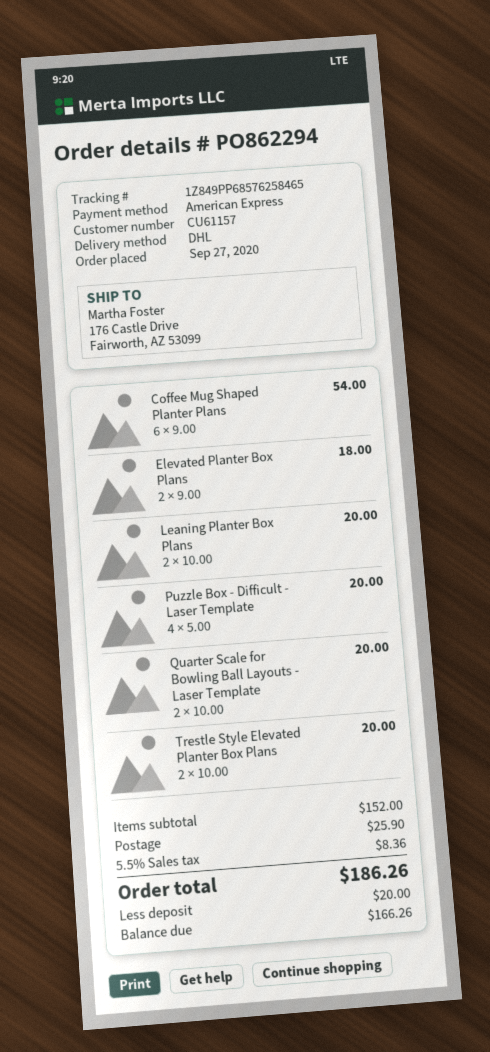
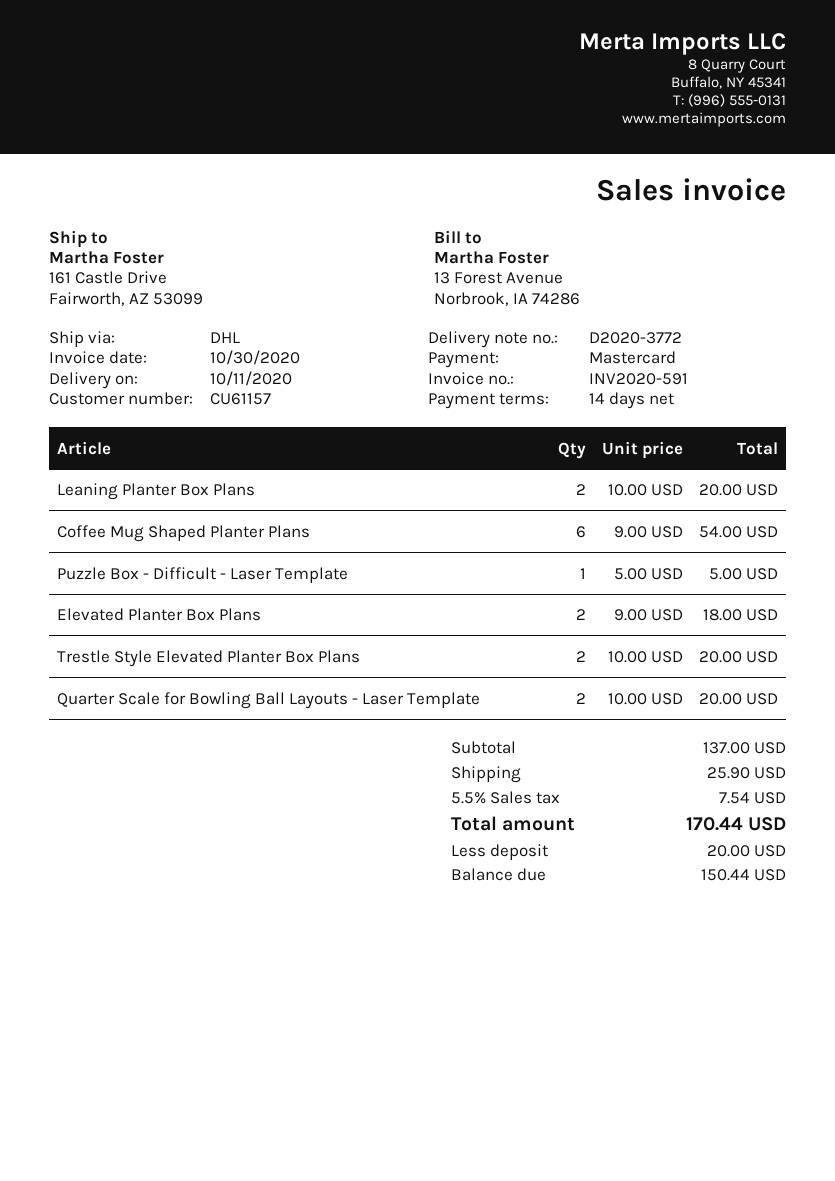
payment method: American Express -> Mastercard
ship to: 176 Castle Drive, Fairworth, AZ 53099 -> 161 Castle Drive, Fairworth, AZ 53099
Puzzle Box - Difficult - Laser Template: 4 x 5.00 = 20.00 -> 1 x 5.00 = 5.00
subtotal: 152.00 -> 137.00
tax: 5.5% = 8.36 -> 5.5% = 7.54
total: 186.26 -> 170.44
balance: 166.26 -> 150.44

